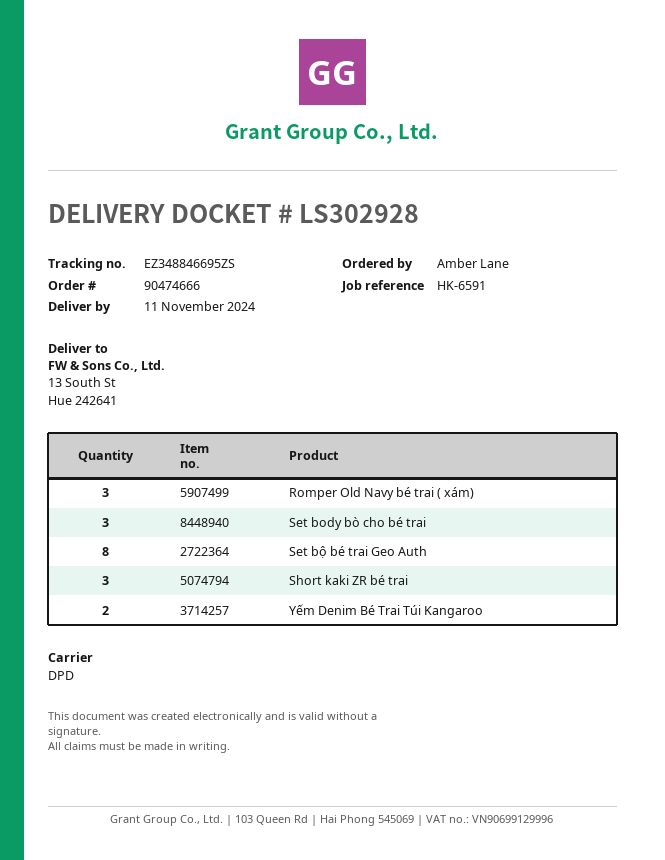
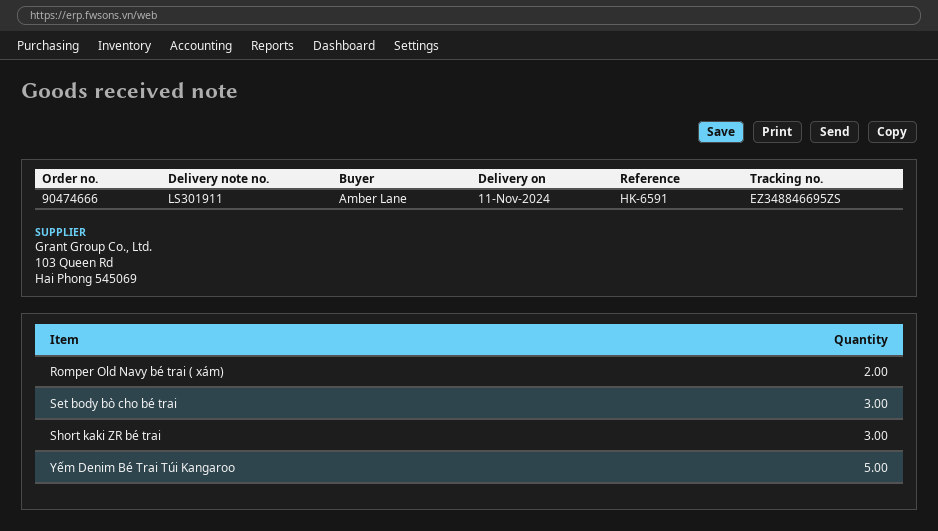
delivery note number: LS302928 -> LS301911
Romper Old Navy bé trai ( xám): 3 -> 2
Set bộ bé trai Geo Auth: 8 -> none
Yếm Denim Bé Trai Túi Kangaroo: 2 -> 5

